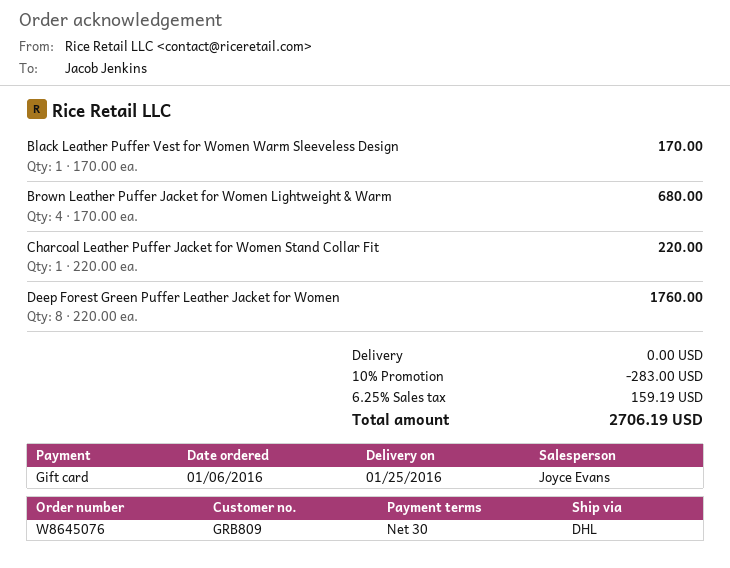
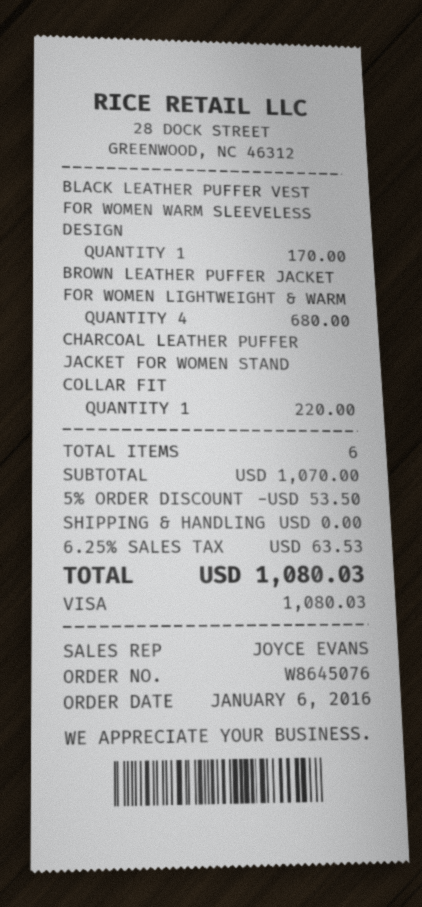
payment method: gift card -> Visa
Deep Forest Green Puffer Leather Jacket for Women: 8 for 1760.00 -> none
discount: 10% = 283.00 -> 5% = 53.50
tax: 6.25% = 159.19 -> 6.25% = 63.53
total: 2706.19 -> 1080.03

